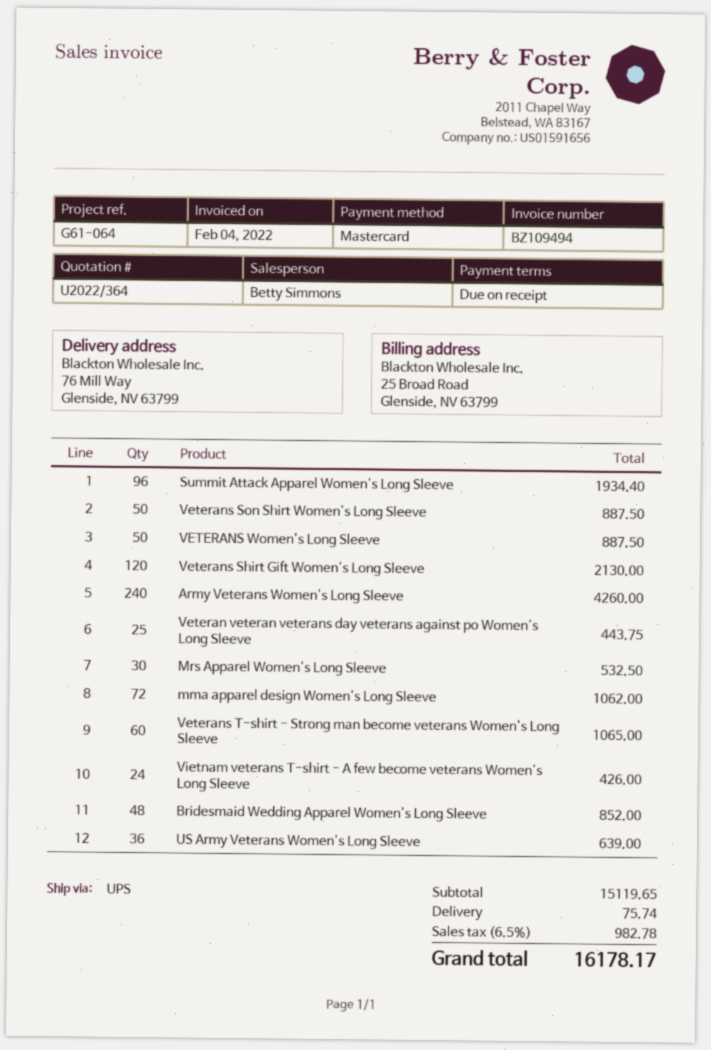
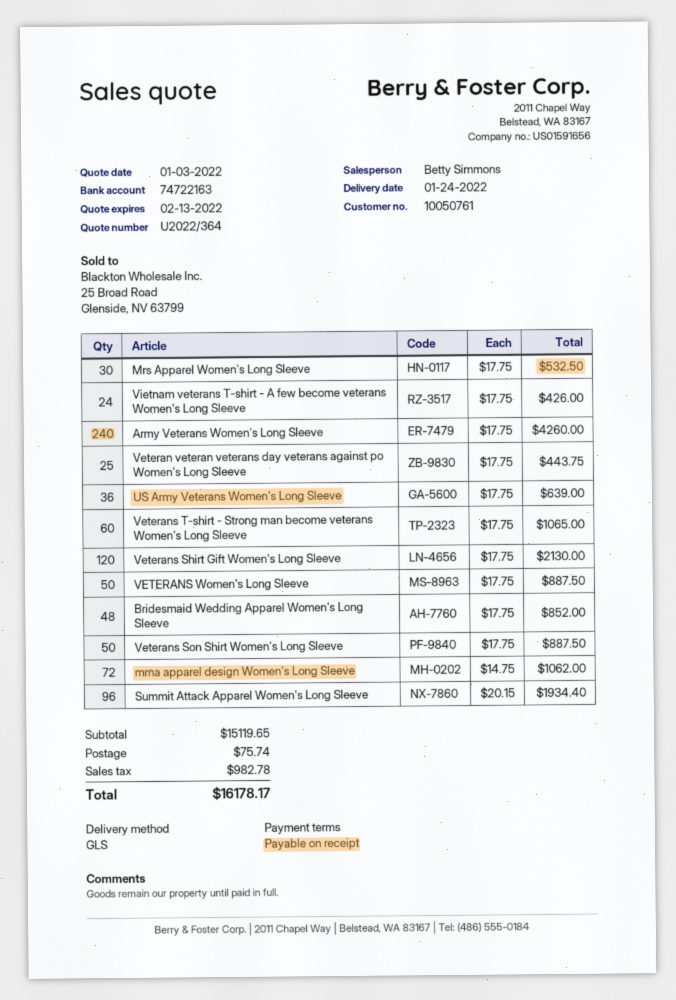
shipping method: UPS -> GLS

